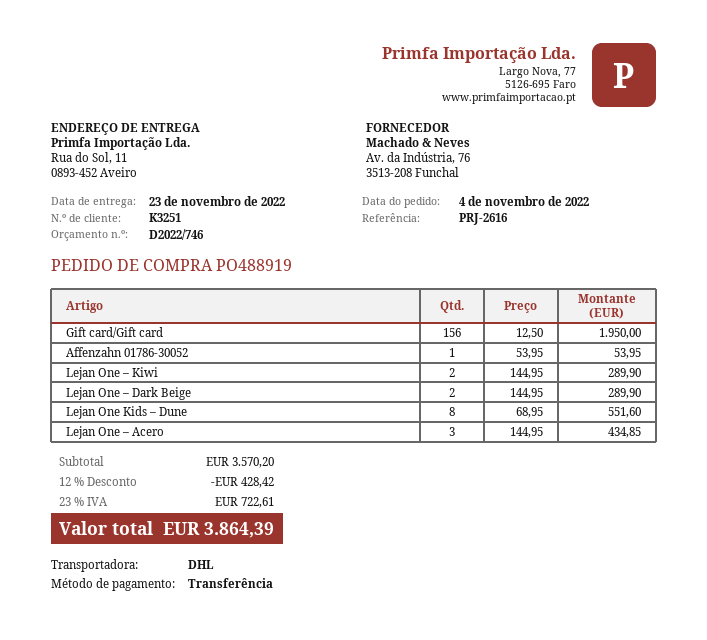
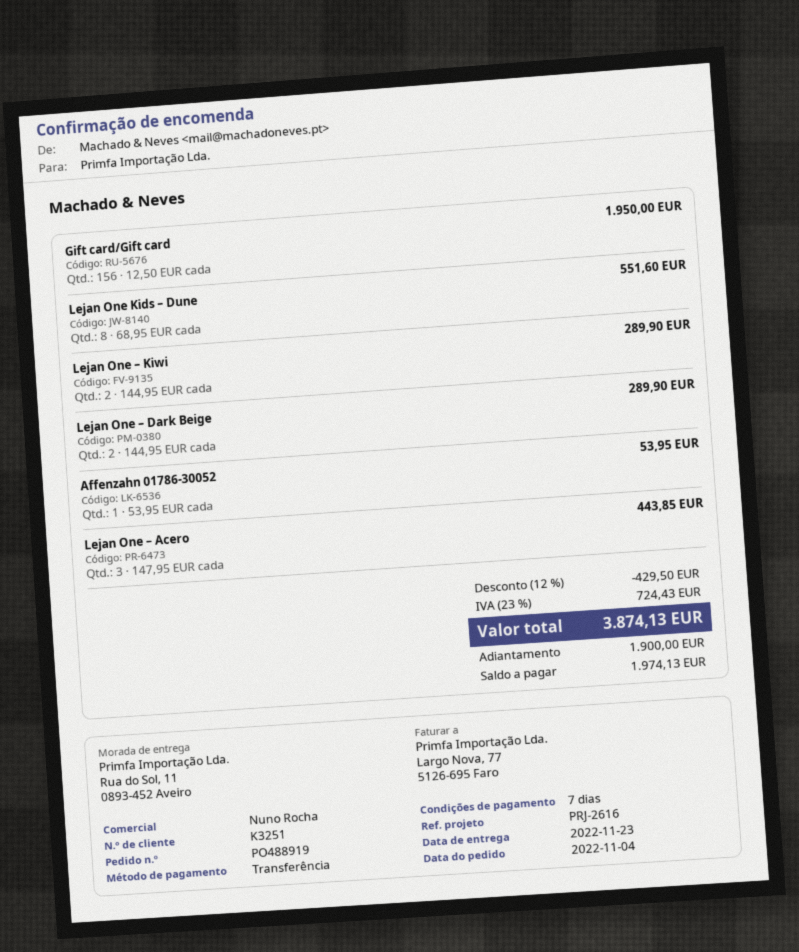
Lejan One – Acero: 3 x 144.95 = 434.85 -> 3 x 147.95 = 443.85
discount: 12% = 428.42 -> 12% = 429.50
tax: 23% = 722.61 -> 23% = 724.43
total: 3864.39 -> 3874.13

